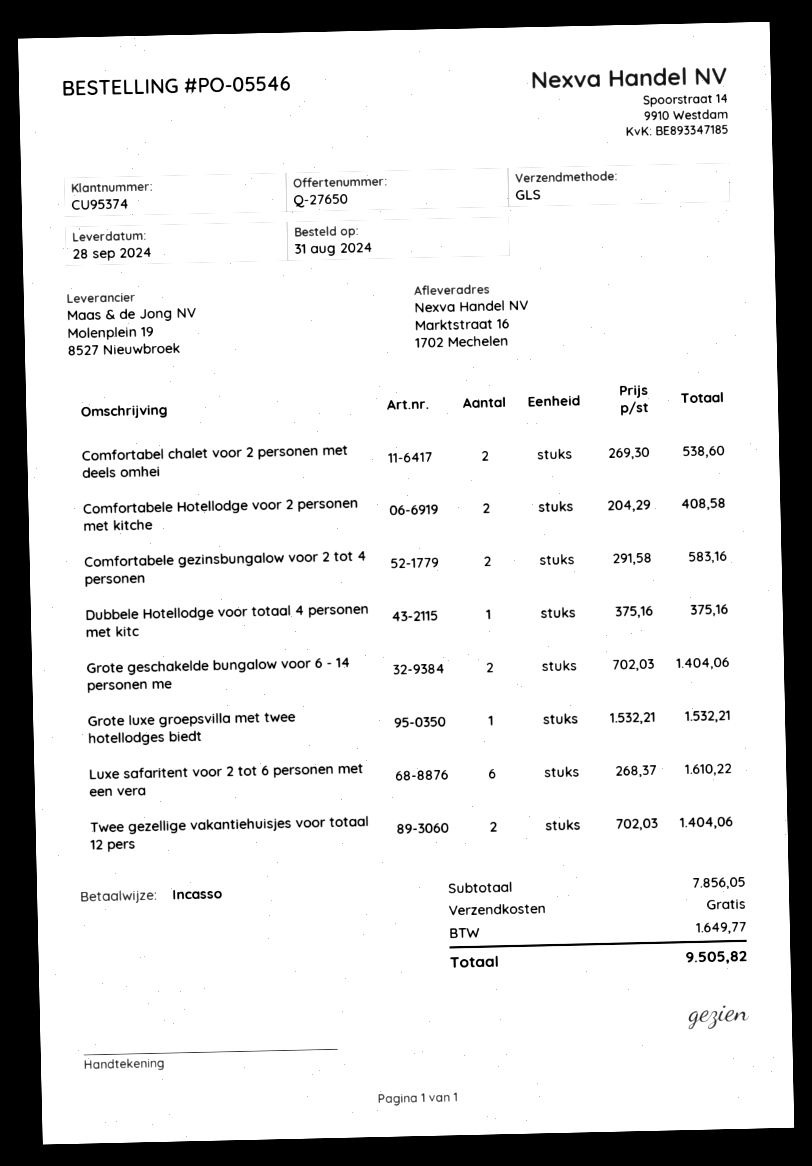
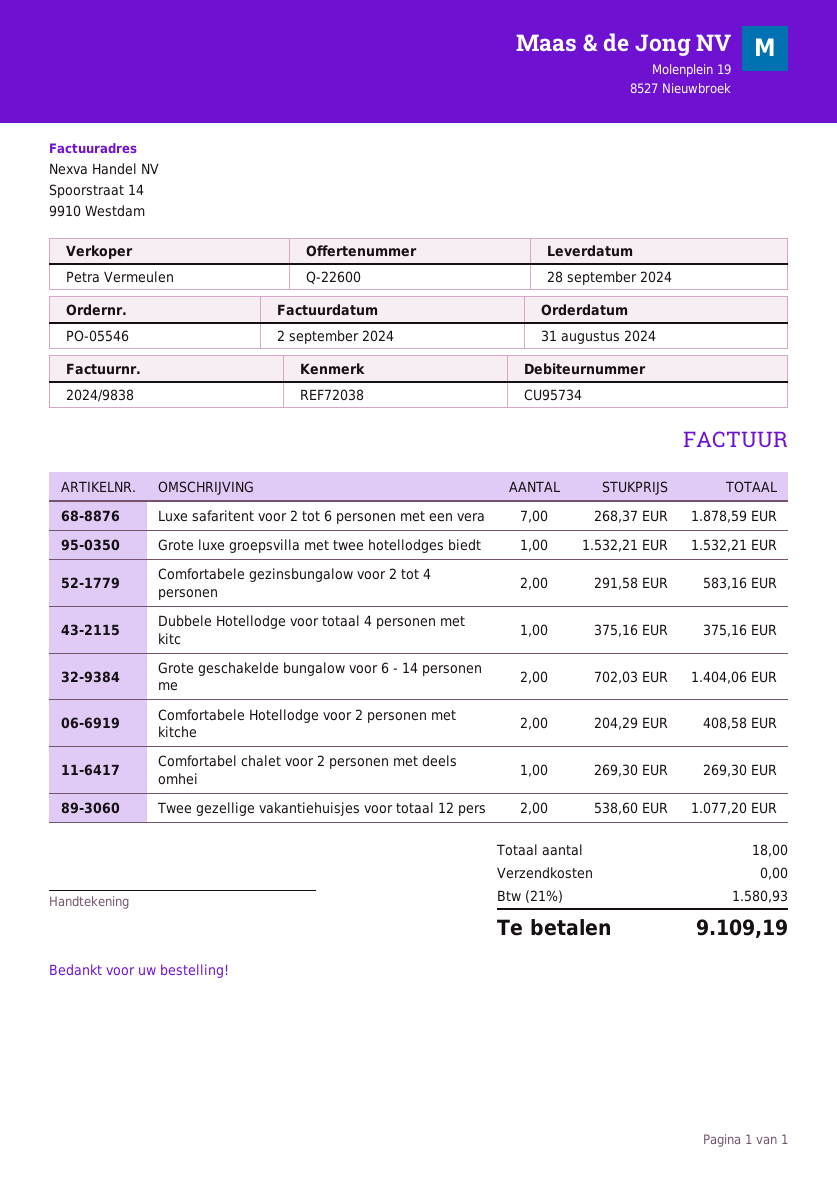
quote number: Q-27650 -> Q-22600
customer number: CU95374 -> CU95734
Comfortabel chalet voor 2 personen met deels omhei: 2 x 269.30 = 538.60 -> 1 x 269.30 = 269.30
Luxe safaritent voor 2 tot 6 personen met een vera: 6 x 268.37 = 1610.22 -> 7 x 268.37 = 1878.59
Twee gezellige vakantiehuisjes voor totaal 12 pers: 2 x 702.03 = 1404.06 -> 2 x 538.60 = 1077.20
tax: 1649.77 -> 1580.93
total: 9505.82 -> 9109.19

